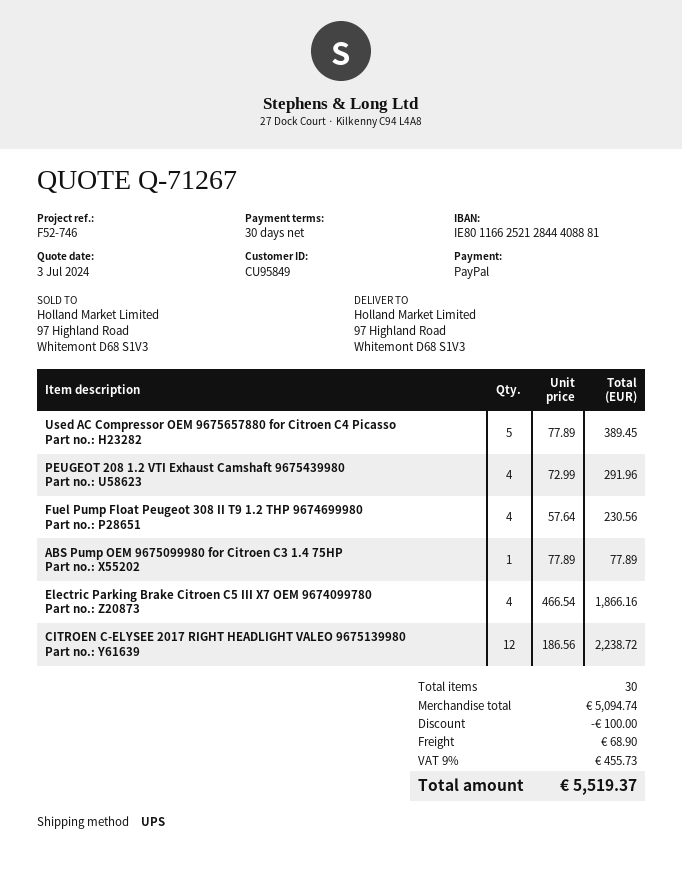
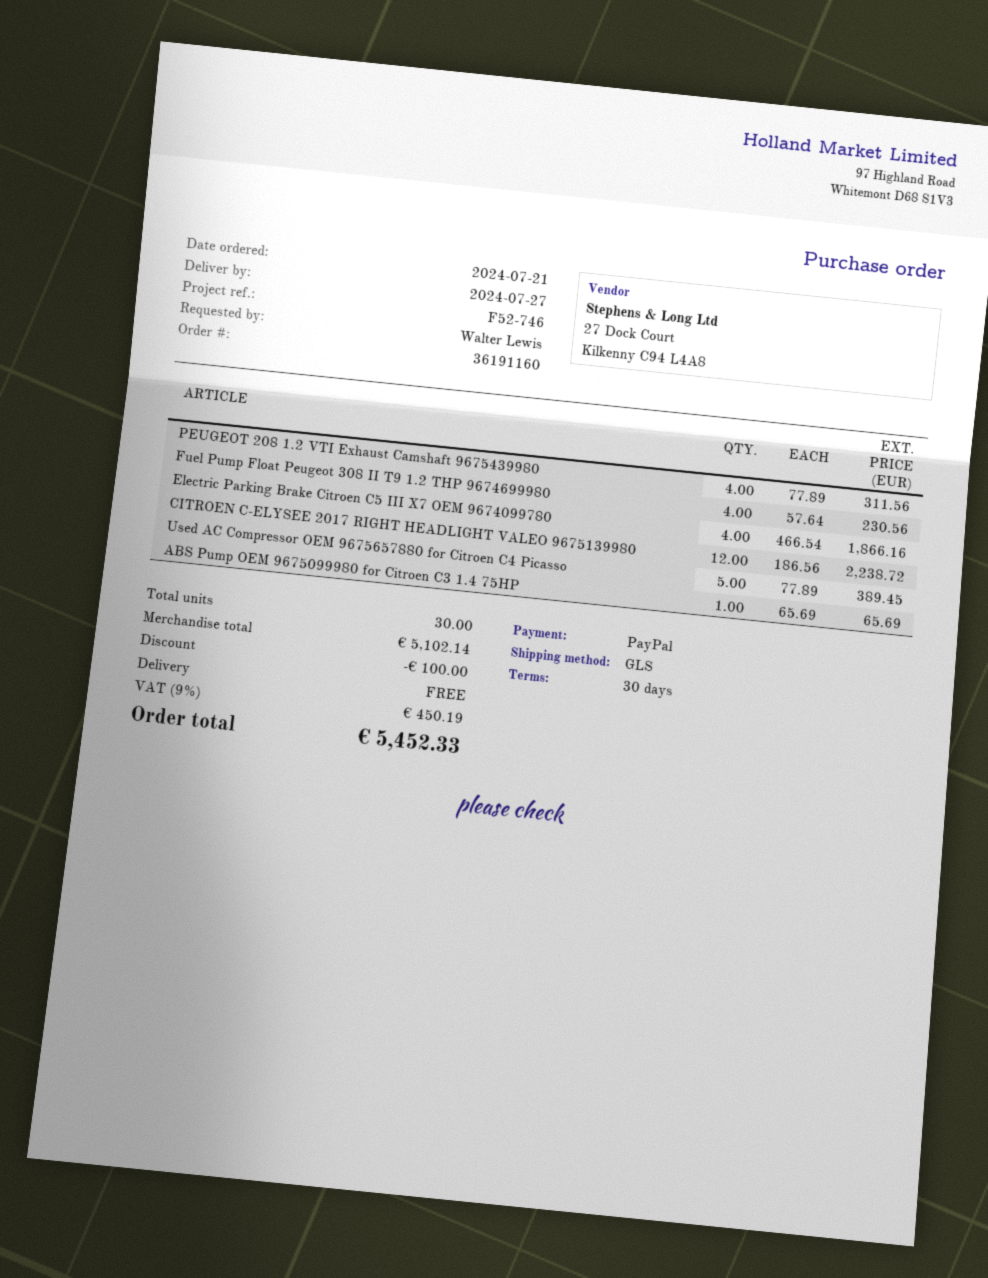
shipping method: UPS -> GLS
PEUGEOT 208 1.2 VTI Exhaust Camshaft 9675439980: 4 x 72.99 = 291.96 -> 4 x 77.89 = 311.56
ABS Pump OEM 9675099980 for Citroen C3 1.4 75HP: 1 x 77.89 = 77.89 -> 1 x 65.69 = 65.69
subtotal: 5094.74 -> 5102.14
shipping: 68.90 -> 0.00
tax: 9% = 455.73 -> 9% = 450.19
total: 5519.37 -> 5452.33

